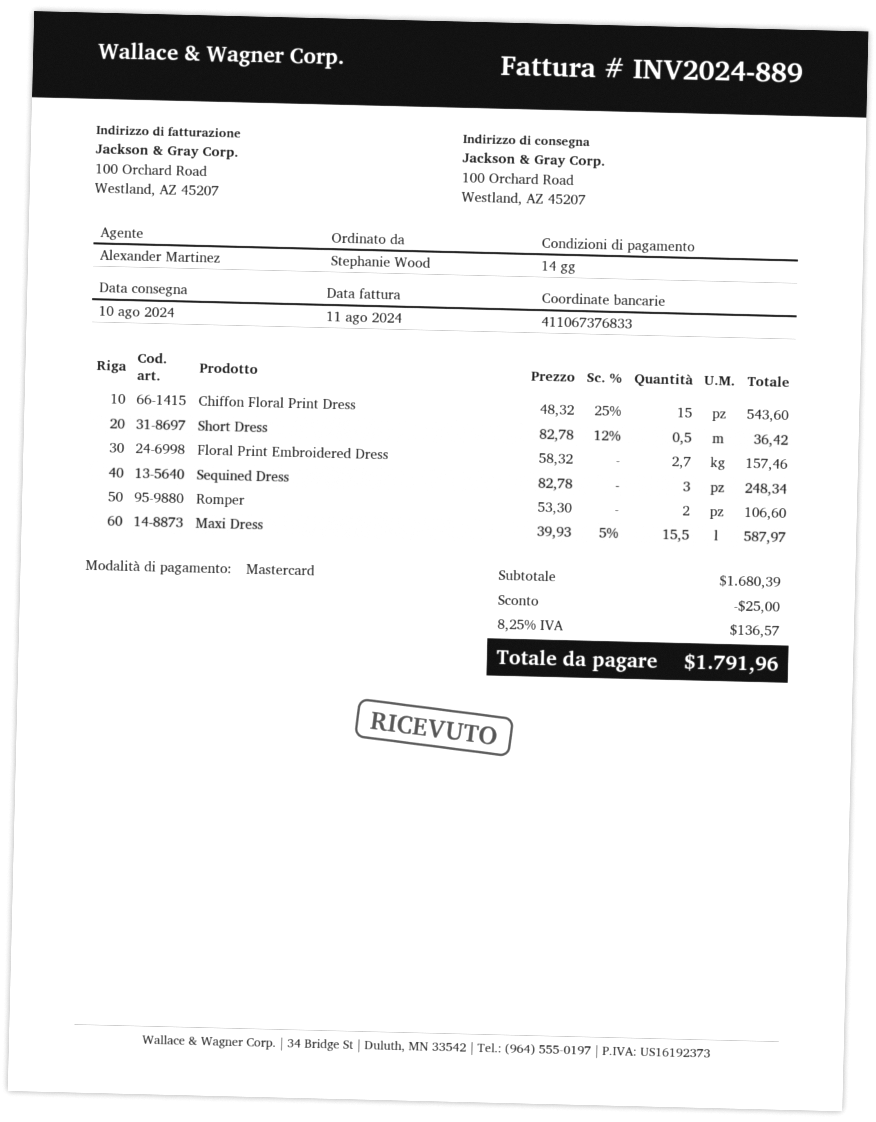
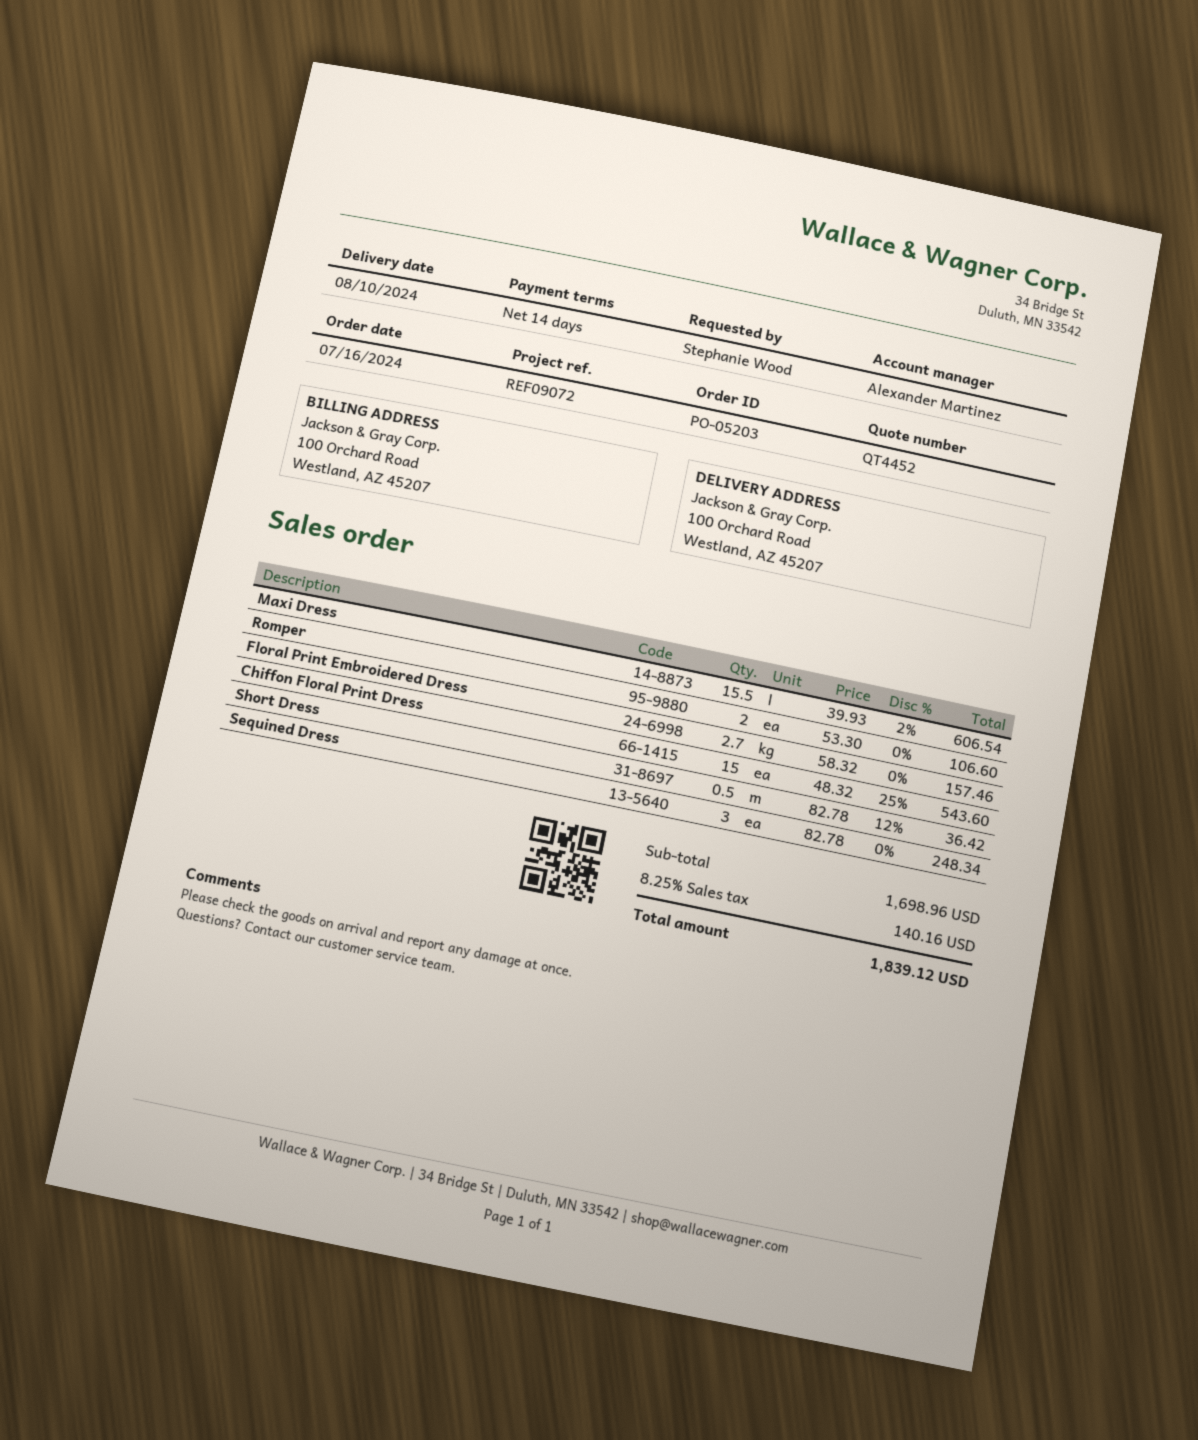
Maxi Dress: 15.5 x 39.93 - 5% = 587.97 -> 15.5 x 39.93 - 2% = 606.54
subtotal: 1680.39 -> 1698.96
discount: 25.00 -> none
tax: 8.25% = 136.57 -> 8.25% = 140.16
total: 1791.96 -> 1839.12

